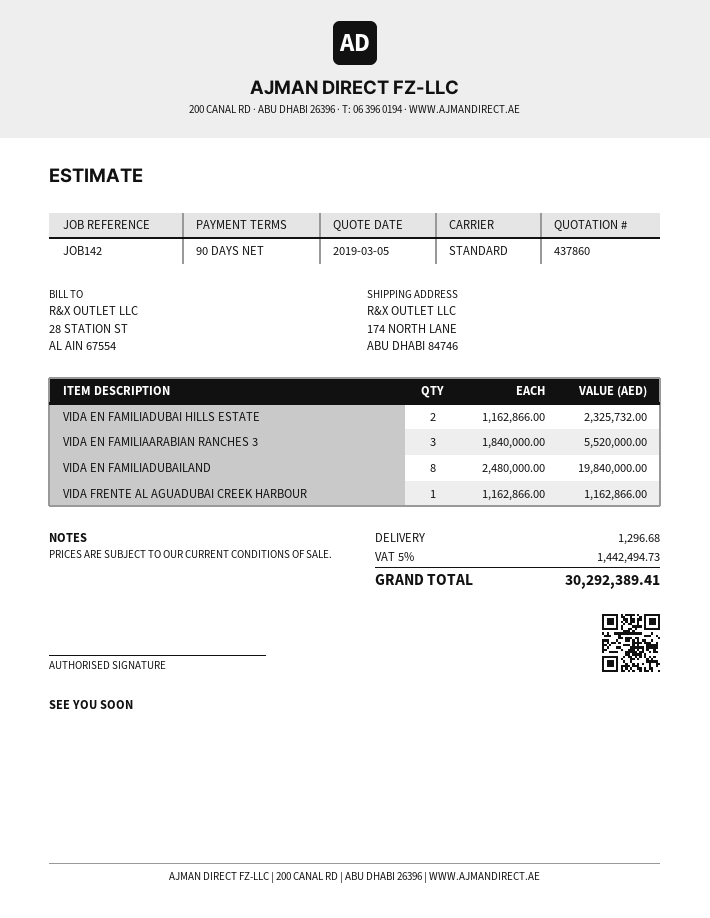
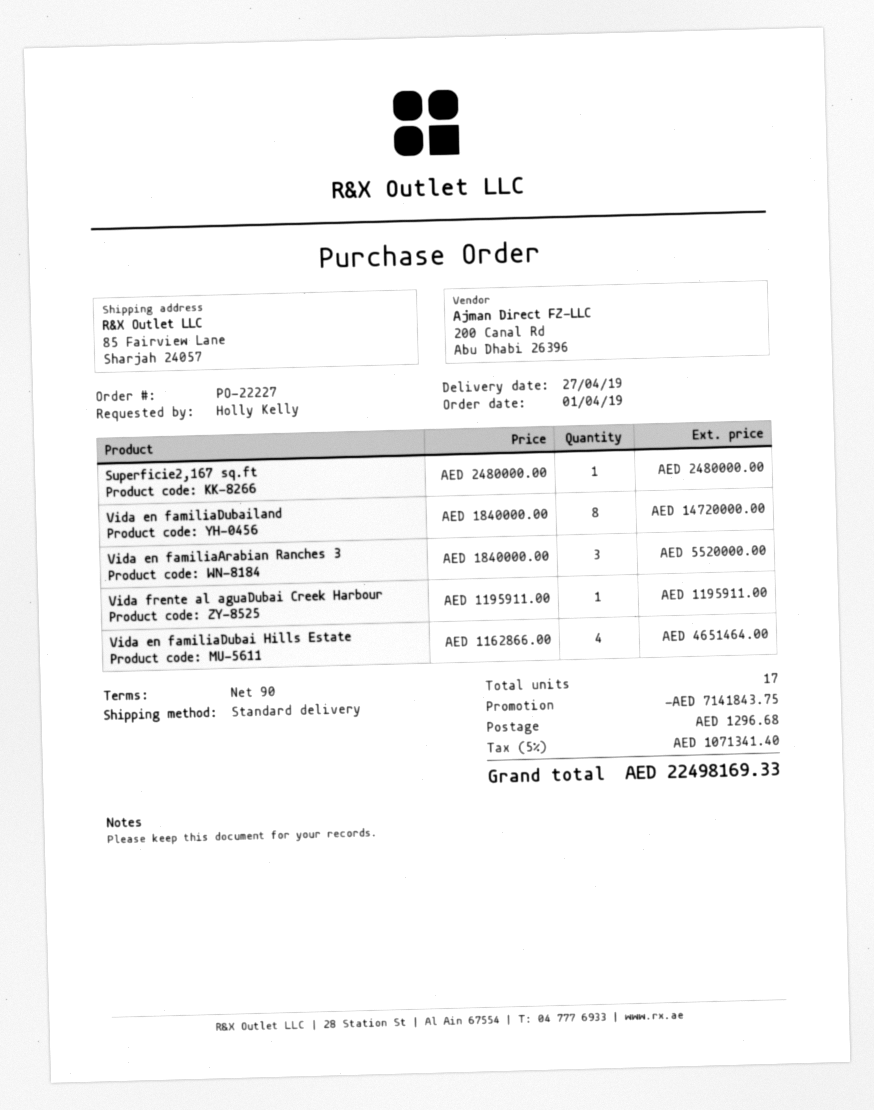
ship to: 174 NORTH LANE, ABU DHABI 84746 -> 85 Fairview Lane, Sharjah 24057
VIDA EN FAMILIADUBAI HILLS ESTATE: 2 x 1162866.00 = 2325732.00 -> 4 x 1162866.00 = 4651464.00
VIDA EN FAMILIADUBAILAND: 8 x 2480000.00 = 19840000.00 -> 8 x 1840000.00 = 14720000.00
VIDA FRENTE AL AGUADUBAI CREEK HARBOUR: 1 x 1162866.00 = 1162866.00 -> 1 x 1195911.00 = 1195911.00
Superficie2,167 sq.ft: none -> 1 x 2480000.00 = 2480000.00
discount: none -> 7141843.75
tax: 5% = 1442494.73 -> 5% = 1071341.40
total: 30292389.41 -> 22498169.33

